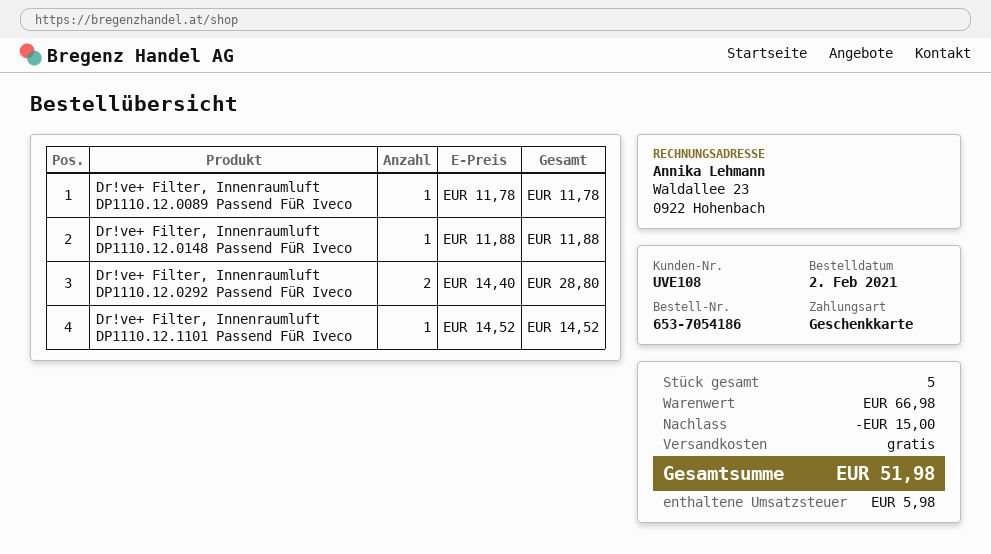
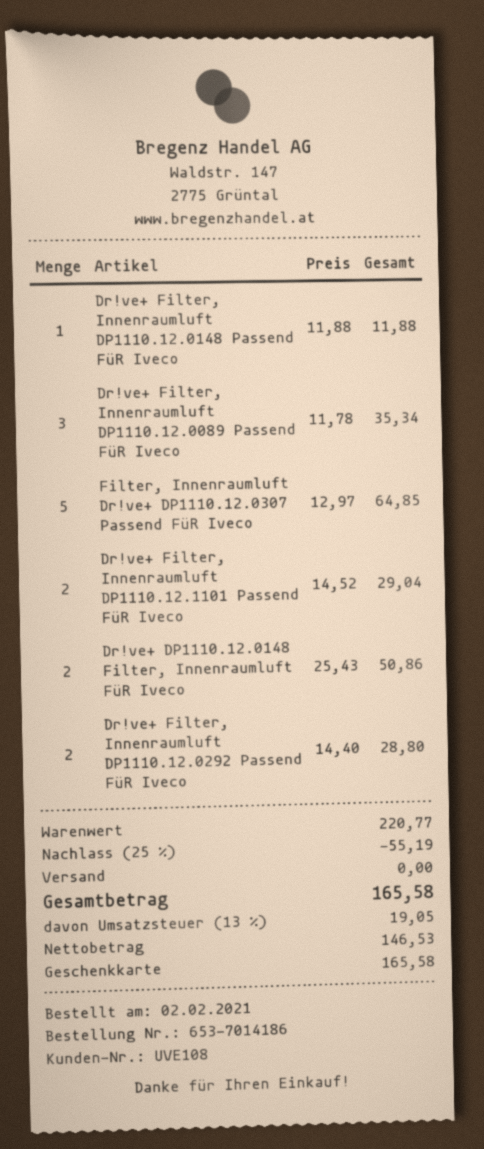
order number: 653-7054186 -> 653-7014186
Dr!ve+ Filter, Innenraumluft DP1110.12.0089 Passend FüR Iveco: 1 x 11.78 = 11.78 -> 3 x 11.78 = 35.34
Dr!ve+ Filter, Innenraumluft DP1110.12.1101 Passend FüR Iveco: 1 x 14.52 = 14.52 -> 2 x 14.52 = 29.04
Filter, Innenraumluft Dr!ve+ DP1110.12.0307 Passend FüR Iveco: none -> 5 x 12.97 = 64.85
Dr!ve+ DP1110.12.0148 Filter, Innenraumluft FüR Iveco: none -> 2 x 25.43 = 50.86
subtotal: 66.98 -> 220.77
discount: 15.00 -> 55.19
tax: 5.98 -> 19.05
total: 51.98 -> 165.58

